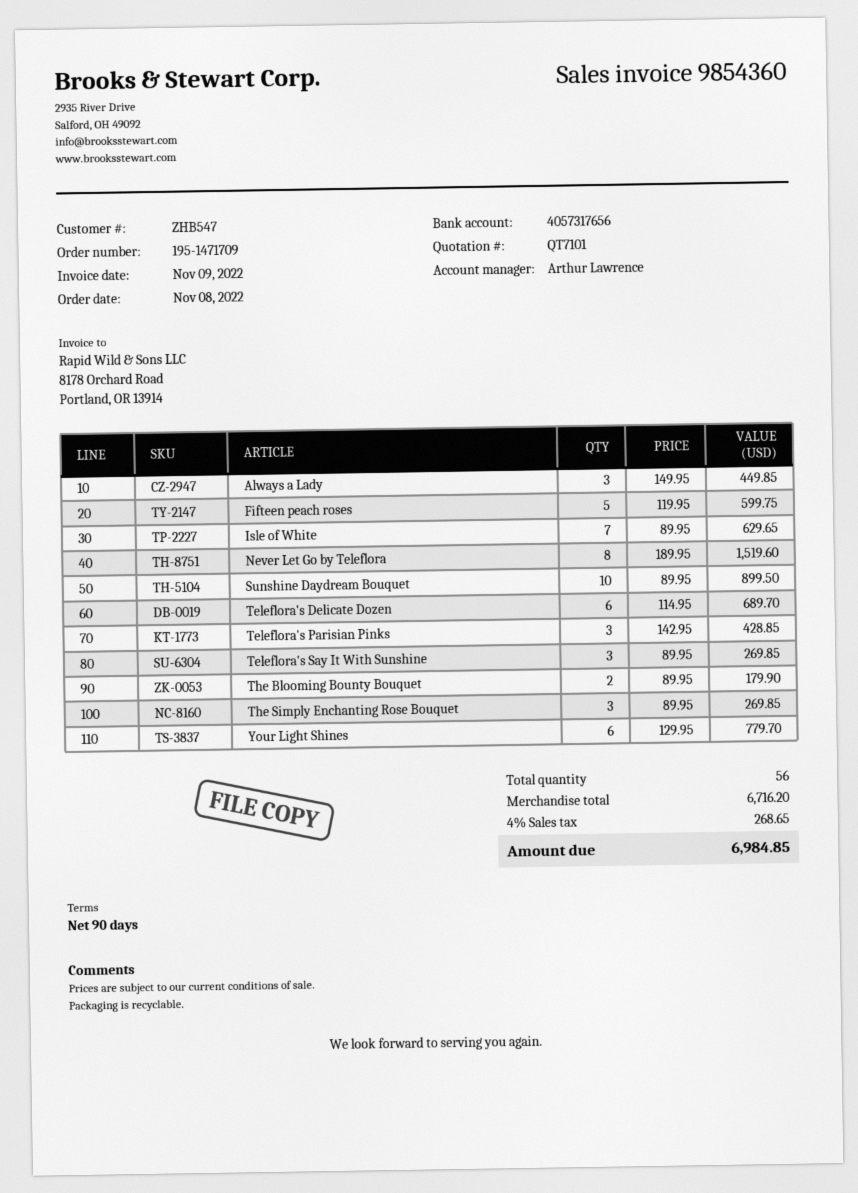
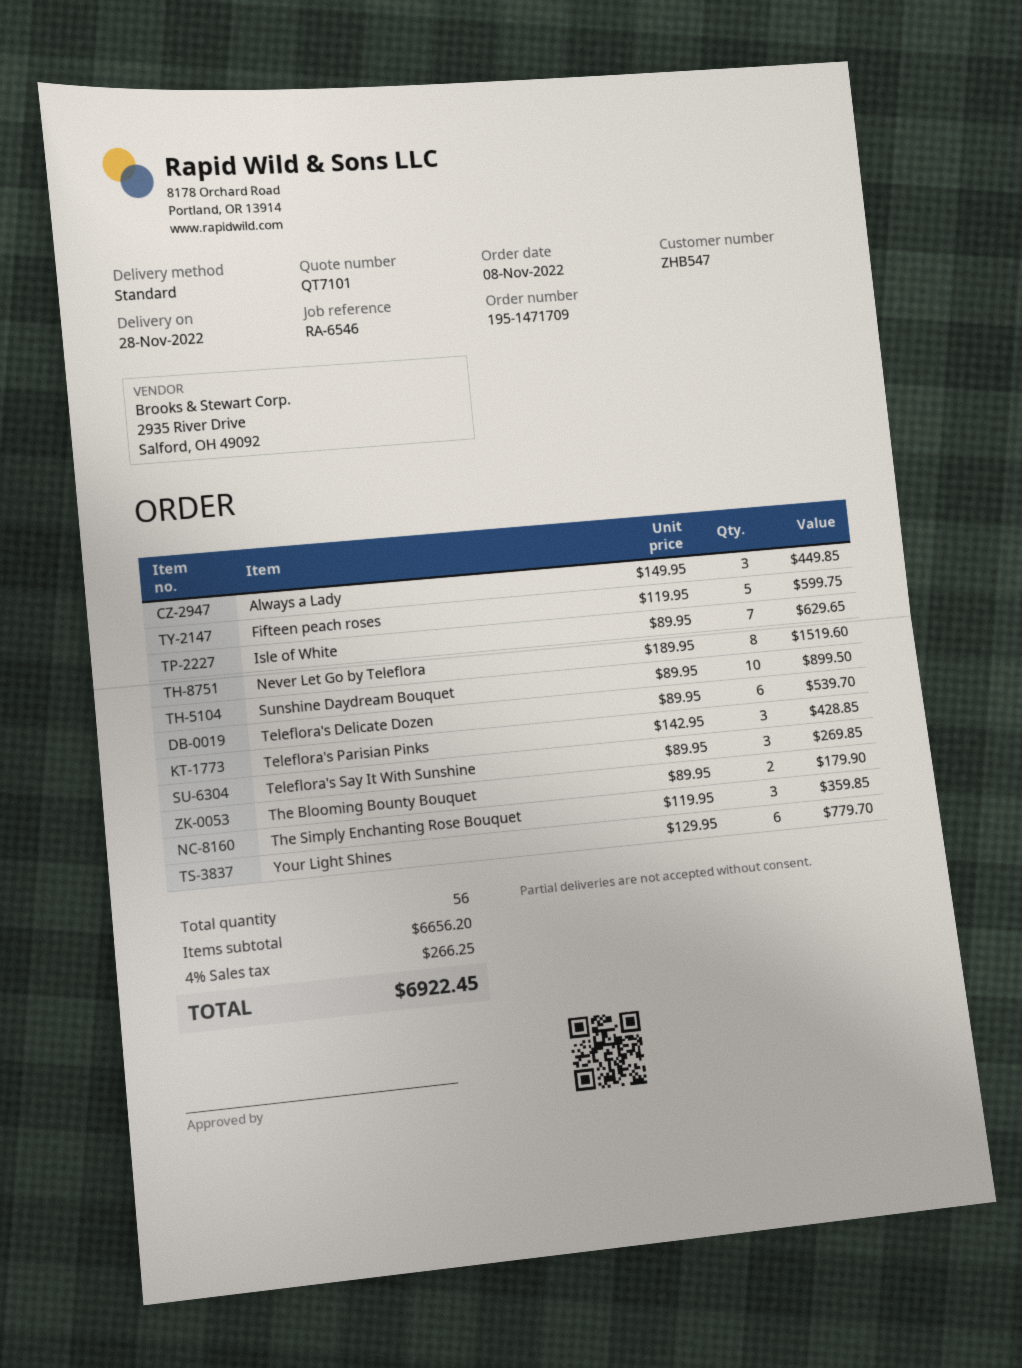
Teleflora's Delicate Dozen: 6 x 114.95 = 689.70 -> 6 x 89.95 = 539.70
The Simply Enchanting Rose Bouquet: 3 x 89.95 = 269.85 -> 3 x 119.95 = 359.85
subtotal: 6716.20 -> 6656.20
tax: 4% = 268.65 -> 4% = 266.25
total: 6984.85 -> 6922.45

